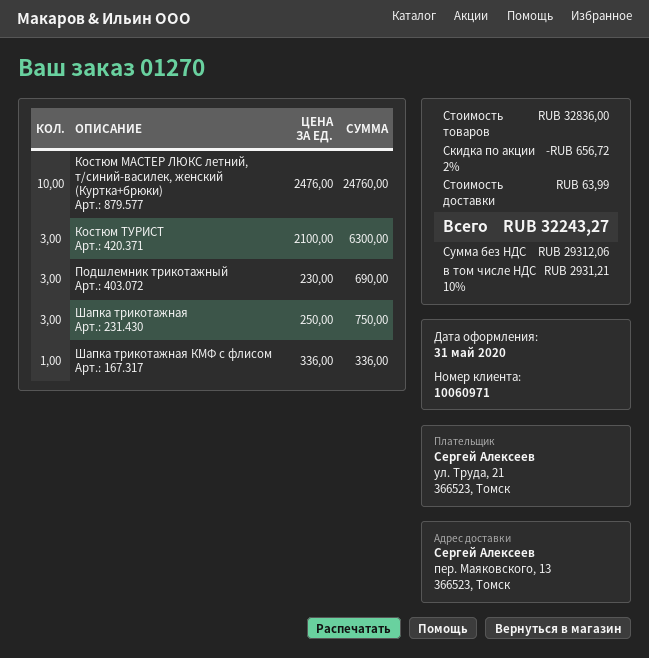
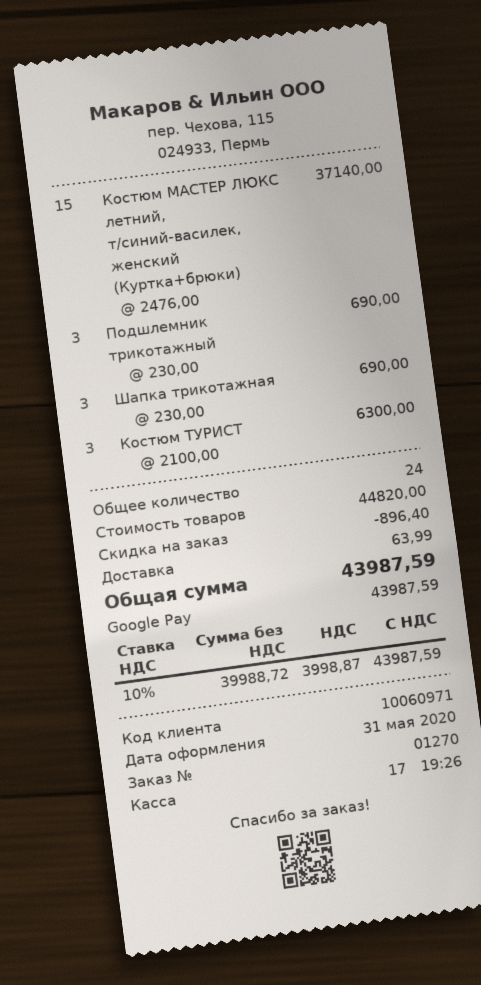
Костюм МАСТЕР ЛЮКС летний, т/синий-василек, женский (Куртка+брюки): 10 x 2476.00 = 24760.00 -> 15 x 2476.00 = 37140.00
Шапка трикотажная: 3 x 250.00 = 750.00 -> 3 x 230.00 = 690.00
Шапка трикотажная КМФ с флисом: 1 x 336.00 = 336.00 -> none
subtotal: 32836.00 -> 44820.00
discount: 656.72 -> 896.40
net: 29312.06 -> 39988.72
tax: 10% = 2931.21 -> 10% = 3998.87
total: 32243.27 -> 43987.59

